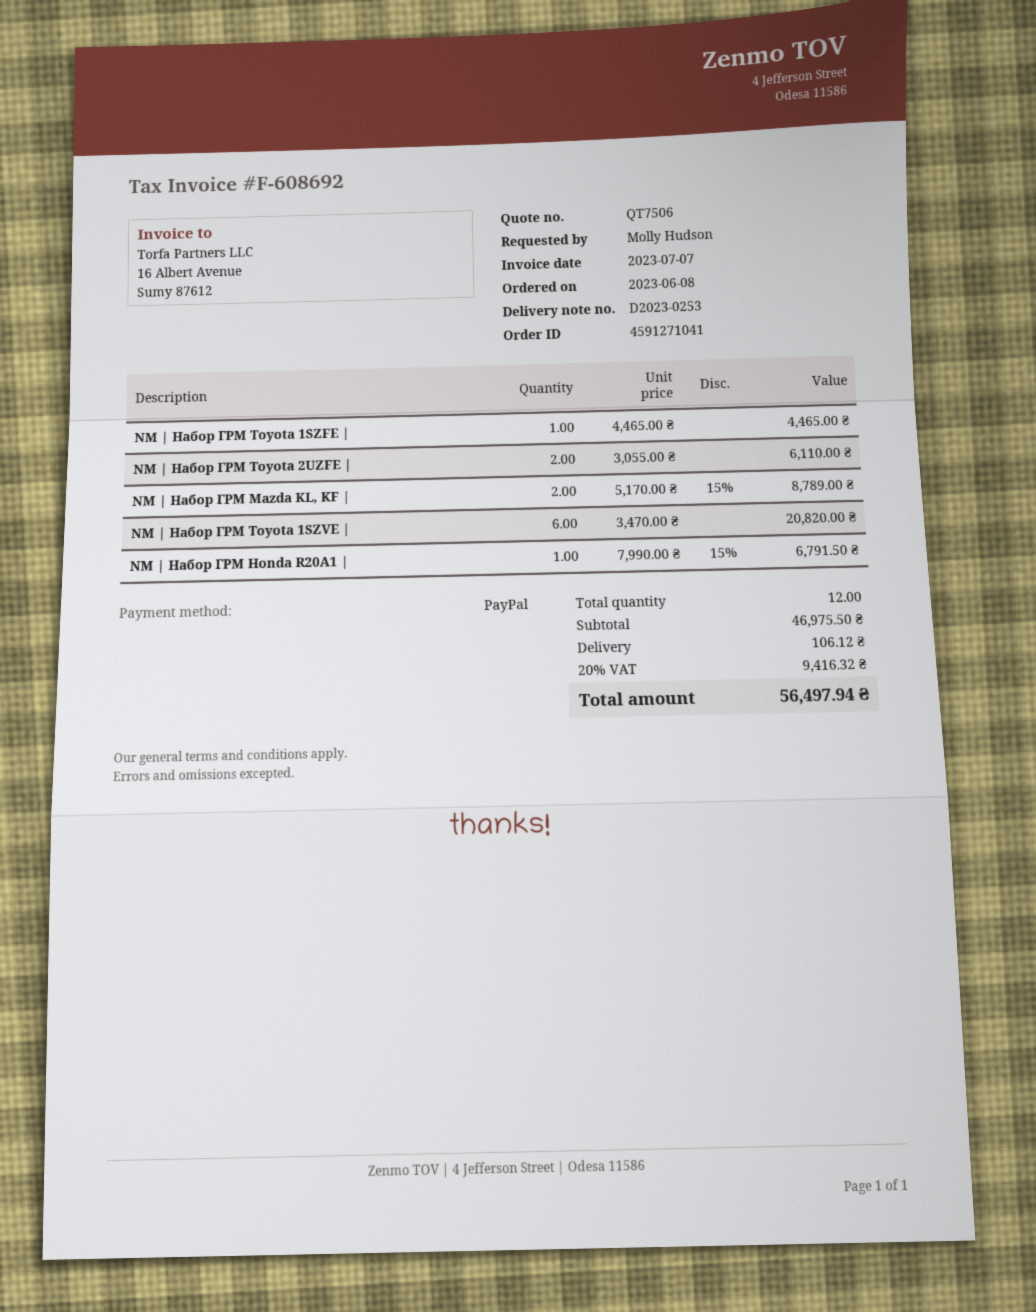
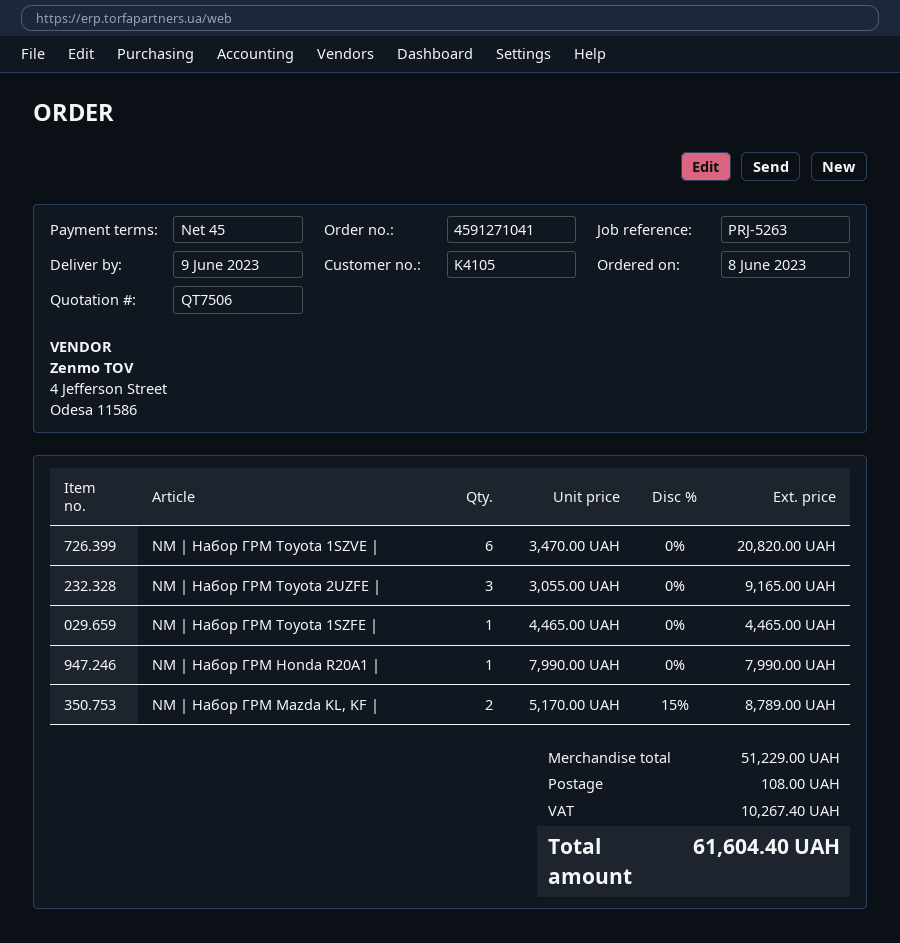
NM | Набор ГРМ Toyota 2UZFE |: 2 x 3055.00 = 6110.00 -> 3 x 3055.00 = 9165.00
NM | Набор ГРМ Honda R20A1 |: 1 x 7990.00 - 15% = 6791.50 -> 1 x 7990.00 = 7990.00
subtotal: 46975.50 -> 51229.00
shipping: 106.12 -> 108.00
tax: 9416.32 -> 10267.40
total: 56497.94 -> 61604.40

